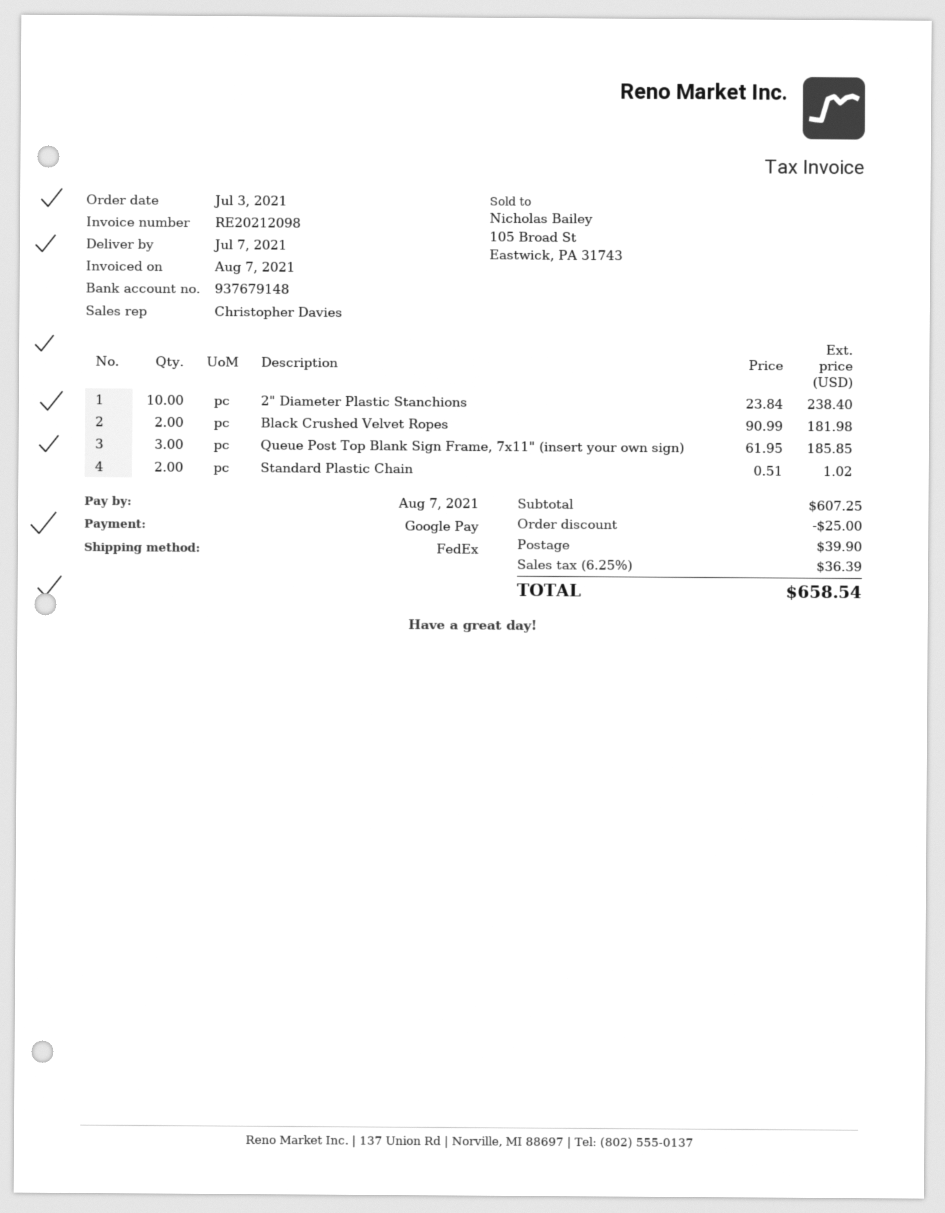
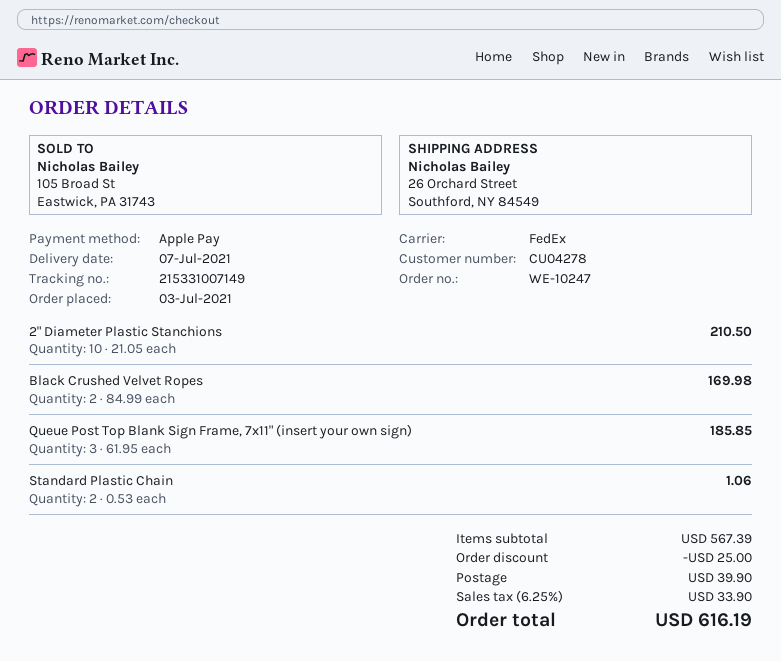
payment method: Google Pay -> Apple Pay
2" Diameter Plastic Stanchions: 10 x 23.84 = 238.40 -> 10 x 21.05 = 210.50
Black Crushed Velvet Ropes: 2 x 90.99 = 181.98 -> 2 x 84.99 = 169.98
Standard Plastic Chain: 2 x 0.51 = 1.02 -> 2 x 0.53 = 1.06
subtotal: 607.25 -> 567.39
tax: 6.25% = 36.39 -> 6.25% = 33.90
total: 658.54 -> 616.19

